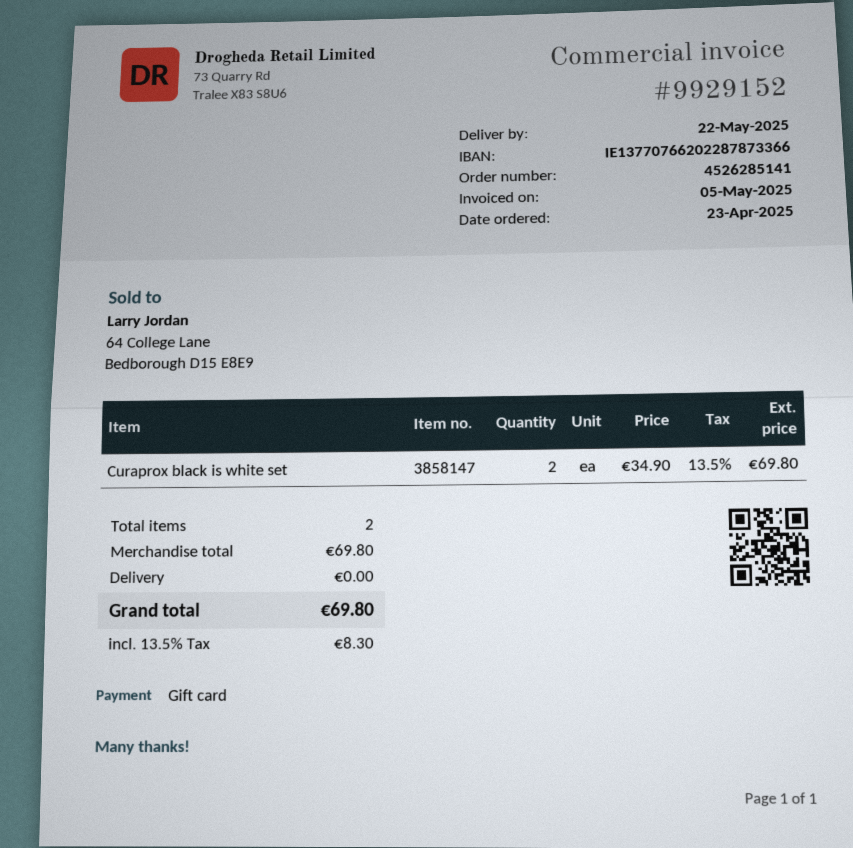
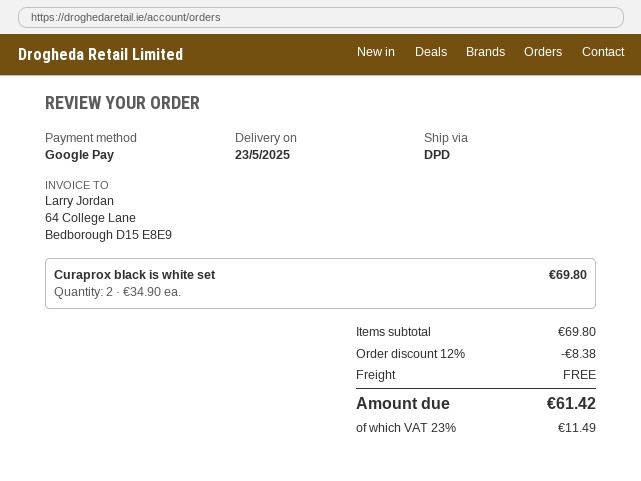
delivery date: 2025-05-22 -> 2025-05-23
payment method: gift card -> Google Pay
discount: none -> 12% = 8.38
tax: 13.5% = 8.30 -> 23% = 11.49
total: 69.80 -> 61.42

